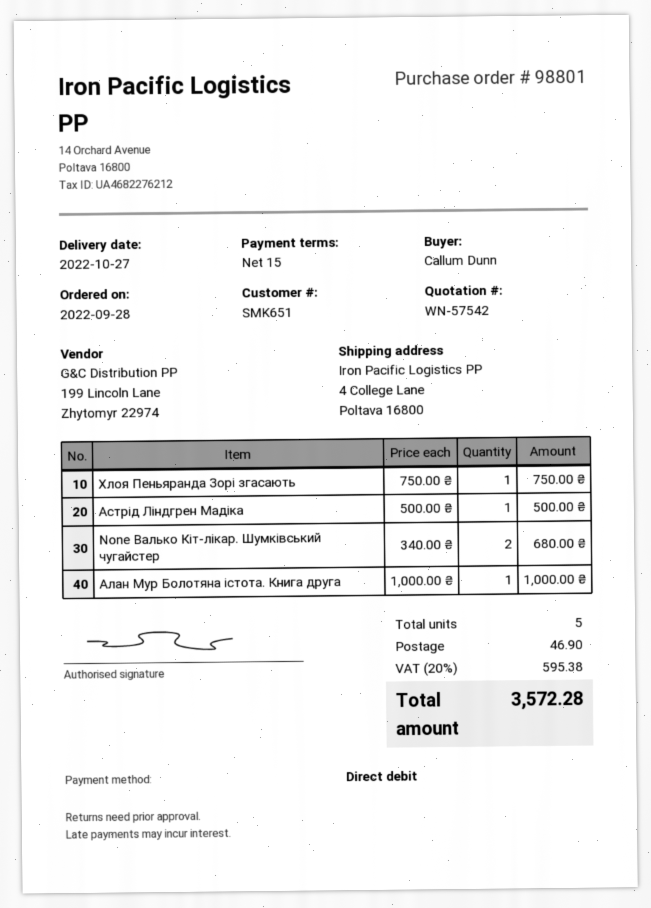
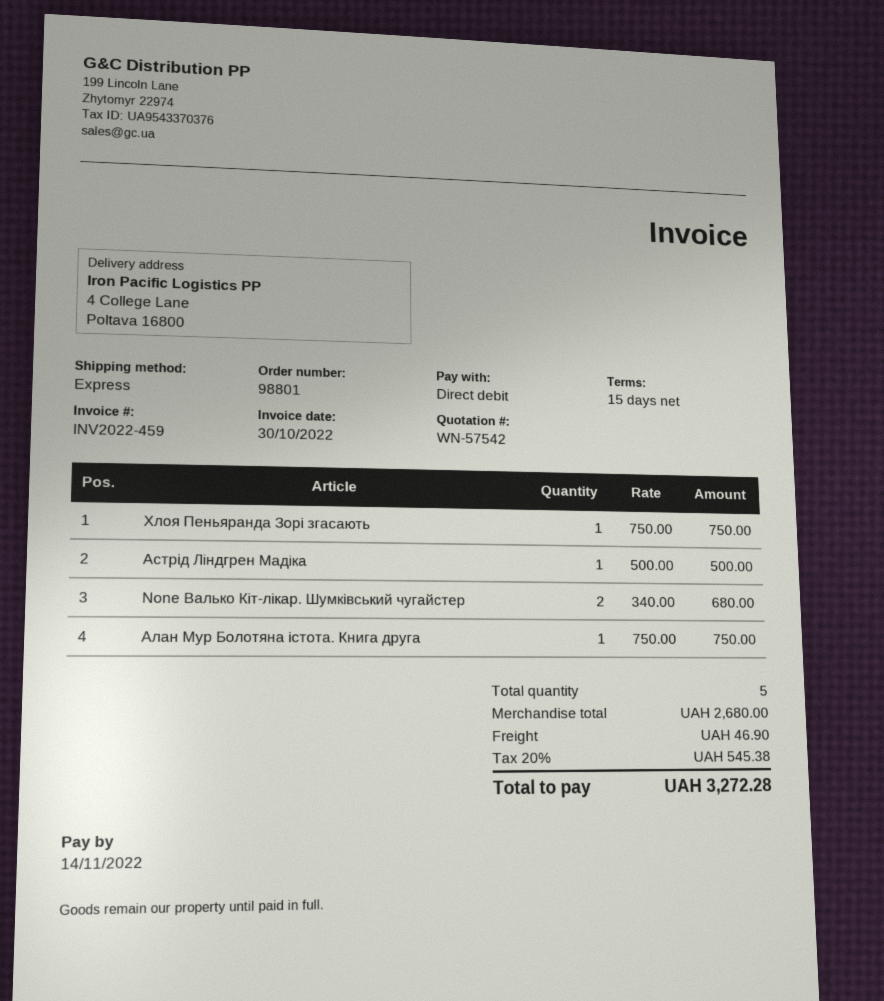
Алан Мур Болотяна істота. Книга друга: 1 x 1000.00 = 1000.00 -> 1 x 750.00 = 750.00
tax: 20% = 595.38 -> 20% = 545.38
total: 3572.28 -> 3272.28

